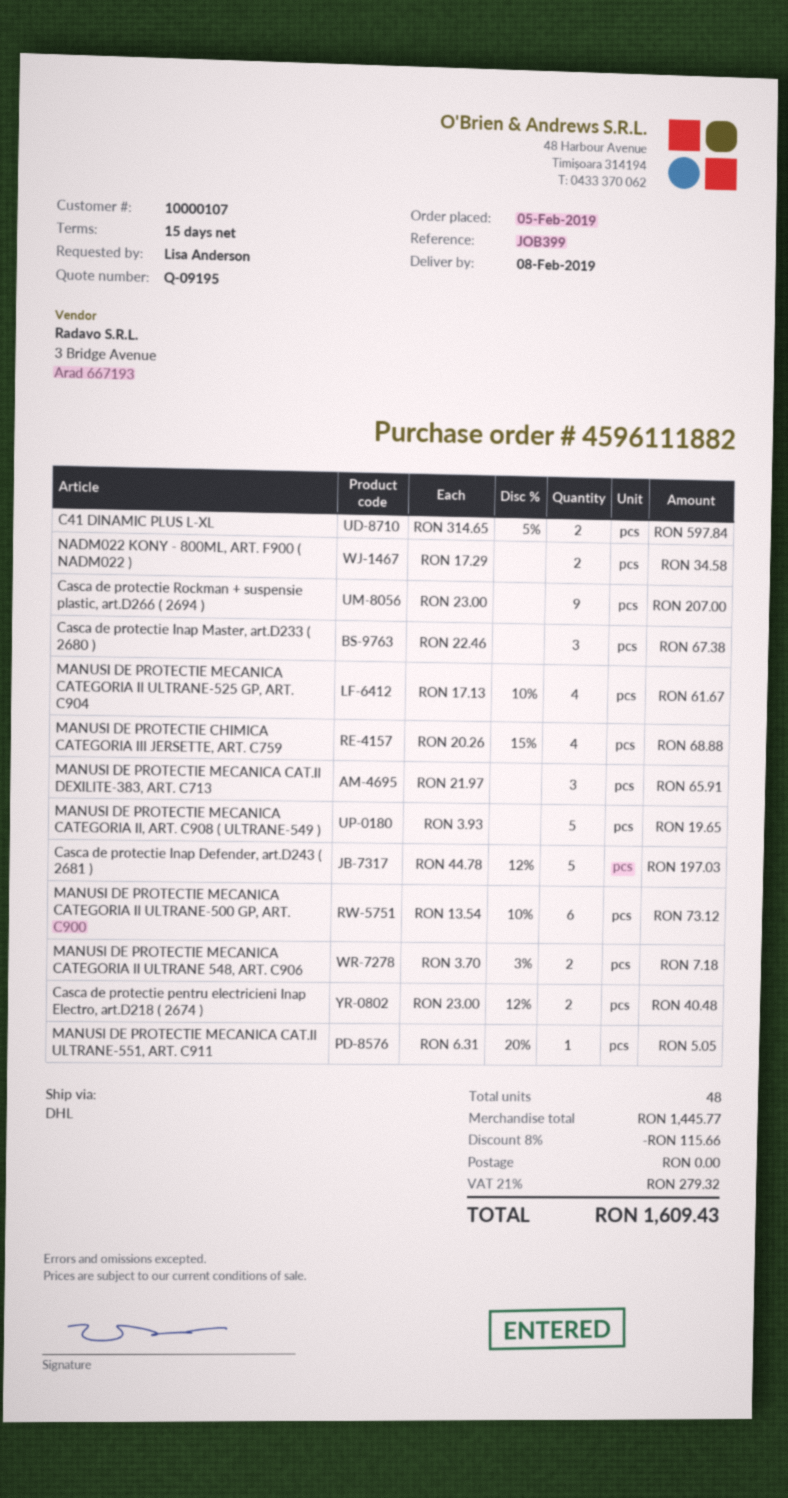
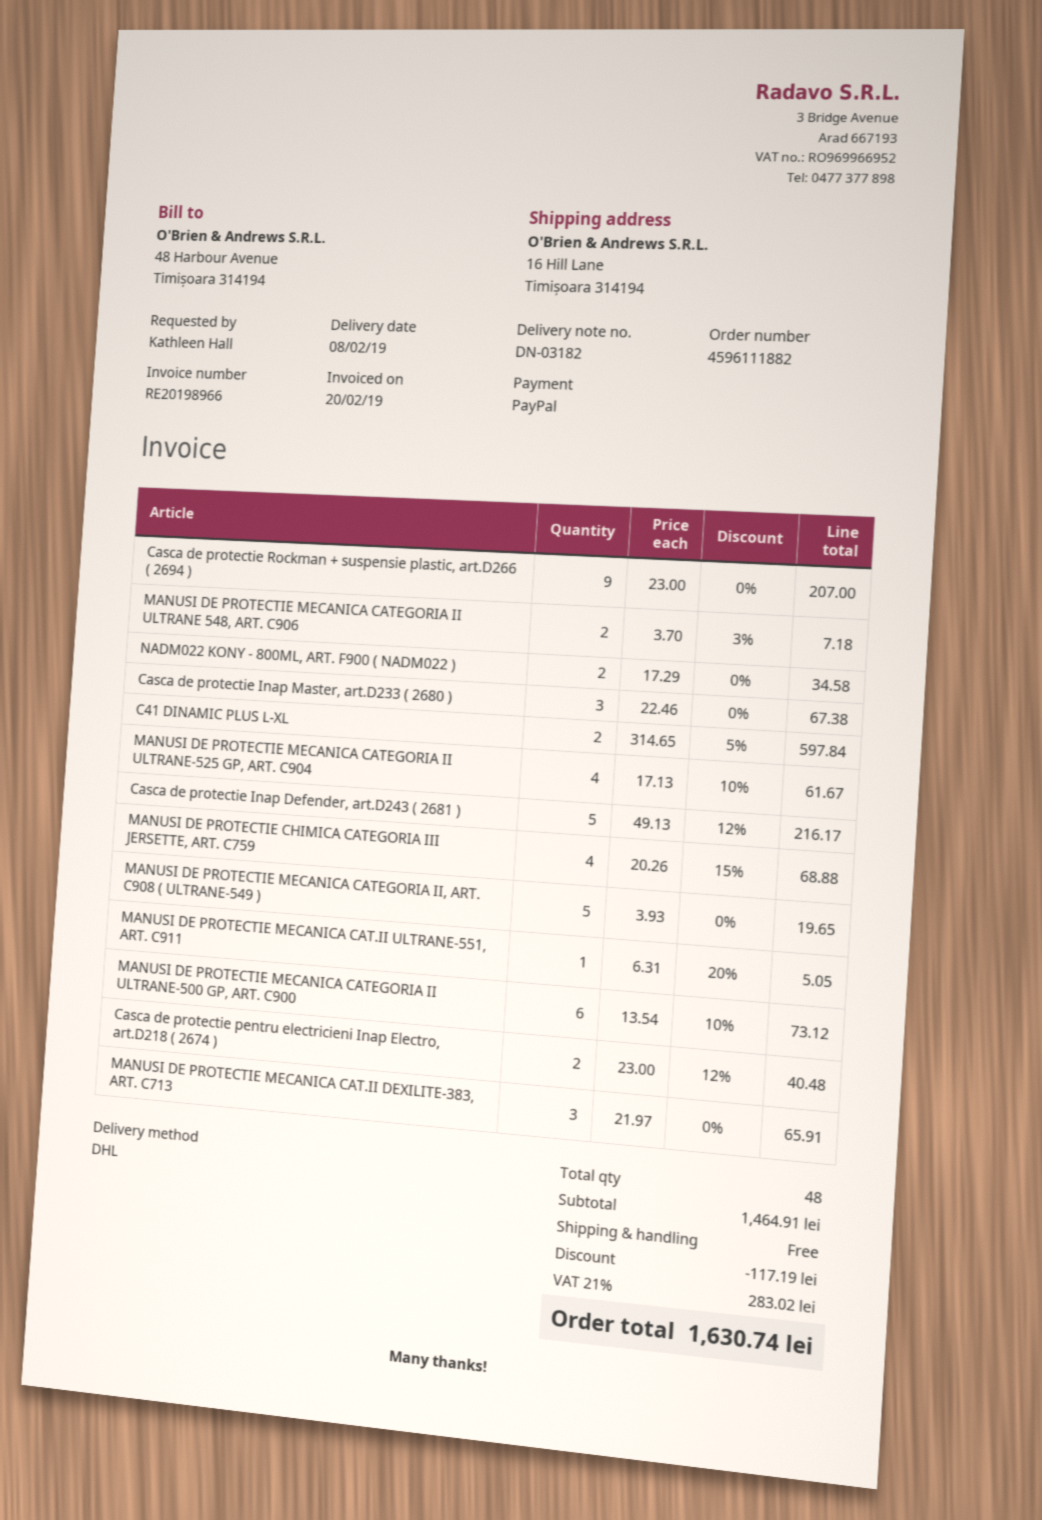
ordered by: Lisa Anderson -> Kathleen Hall
Casca de protectie Inap Defender, art.D243 ( 2681 ): 5 x 44.78 - 12% = 197.03 -> 5 x 49.13 - 12% = 216.17
subtotal: 1445.77 -> 1464.91
discount: 115.66 -> 117.19
tax: 21% = 279.32 -> 21% = 283.02
total: 1609.43 -> 1630.74

